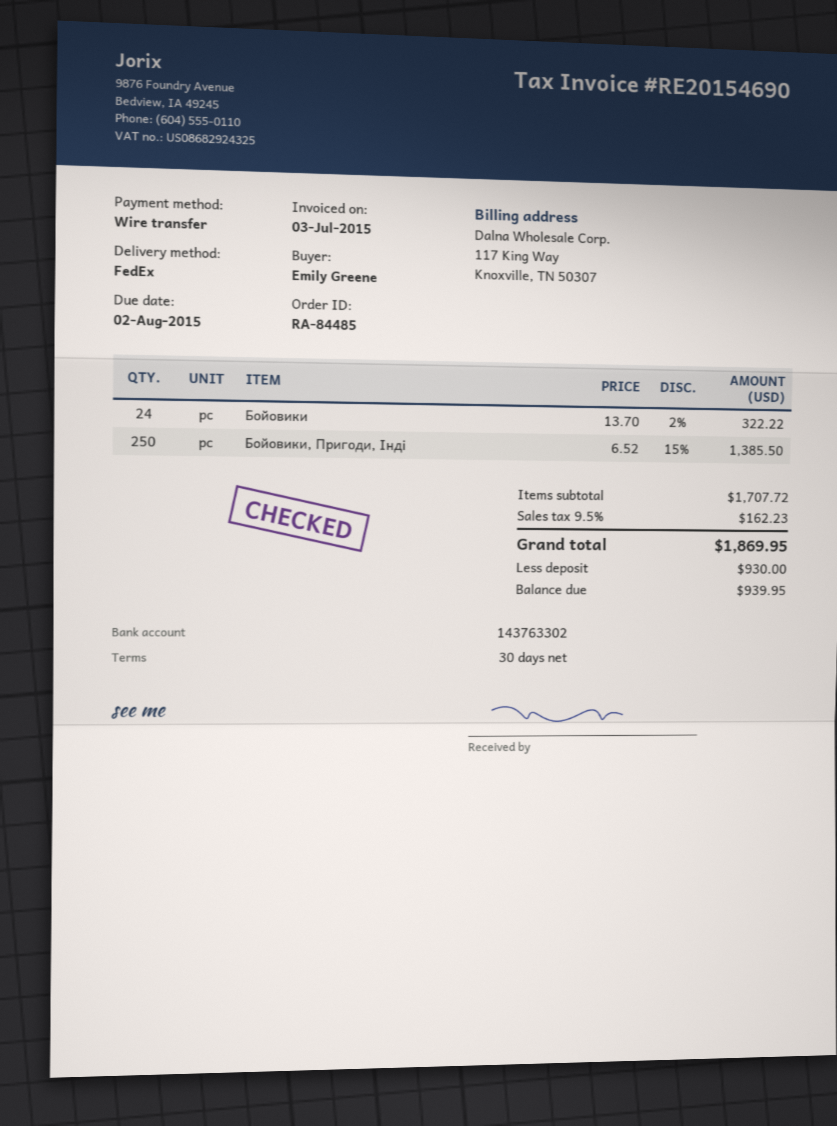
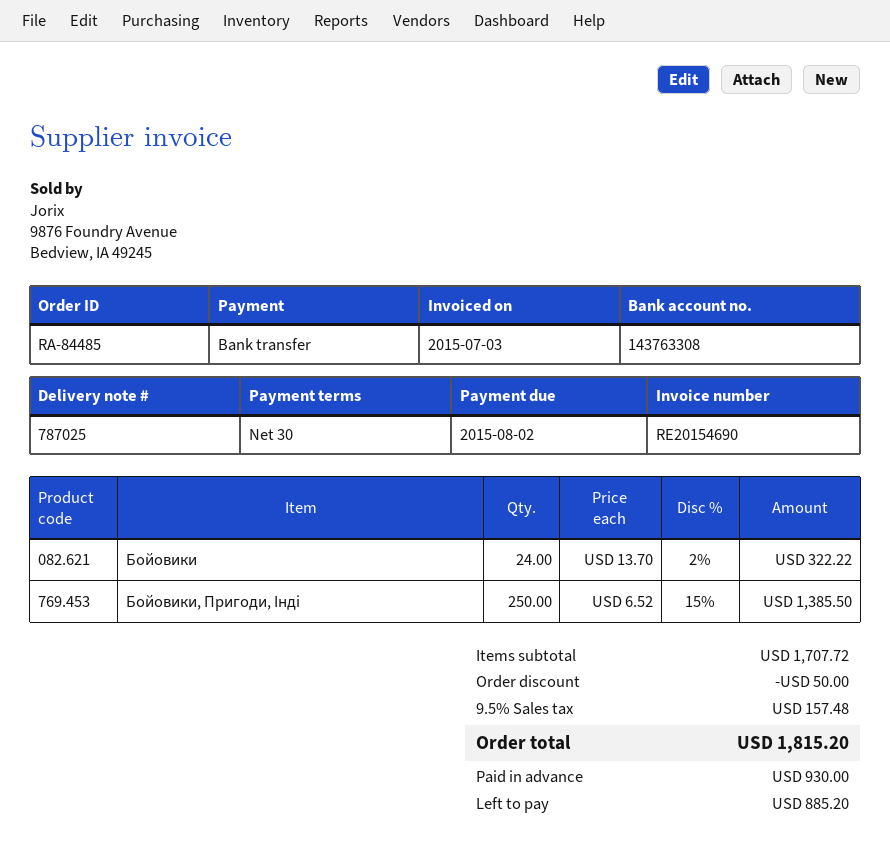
bank account: 143763302 -> 143763308
discount: none -> 50.00
tax: 9.5% = 162.23 -> 9.5% = 157.48
total: 1869.95 -> 1815.20
balance: 939.95 -> 885.20

